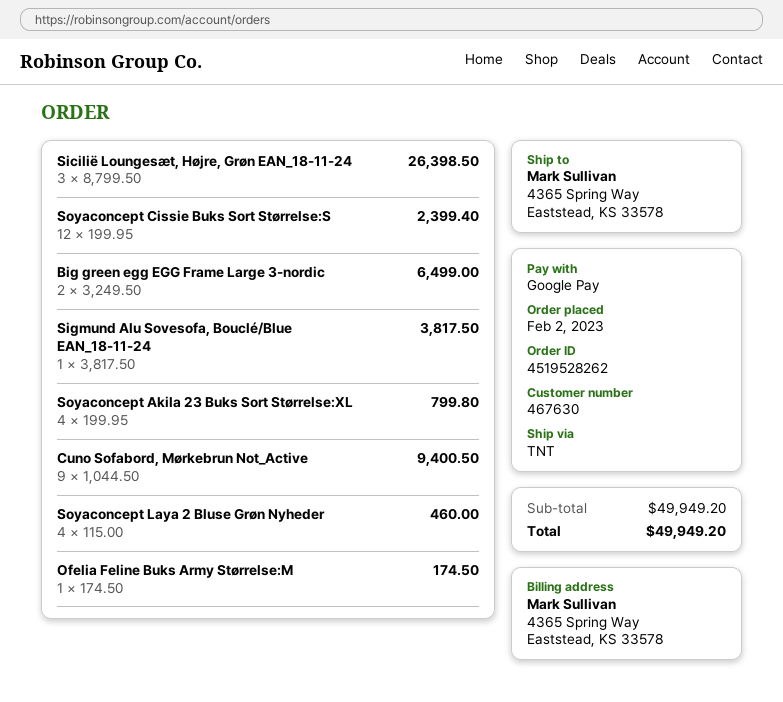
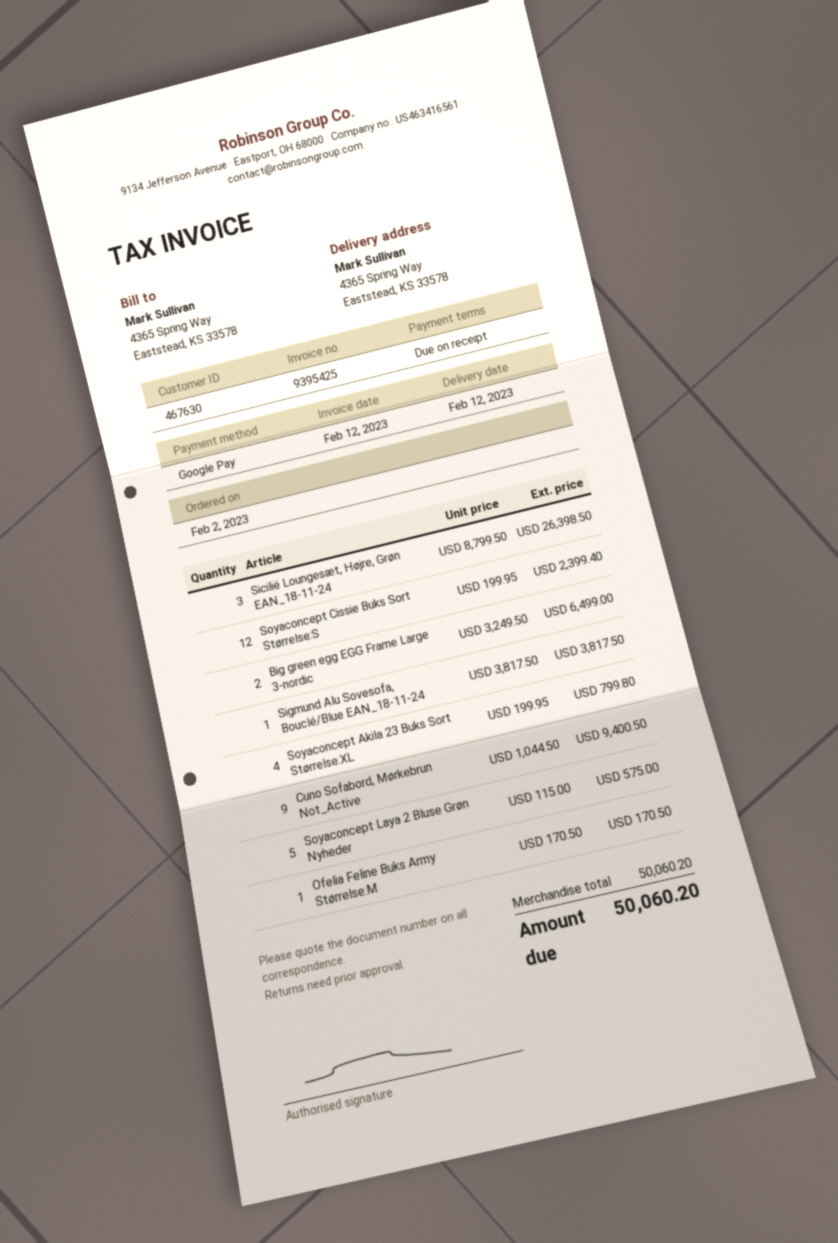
Soyaconcept Laya 2 Bluse Grøn Nyheder: 4 x 115.00 = 460.00 -> 5 x 115.00 = 575.00
Ofelia Feline Buks Army Størrelse:M: 1 x 174.50 = 174.50 -> 1 x 170.50 = 170.50
subtotal: 49949.20 -> 50060.20
total: 49949.20 -> 50060.20

